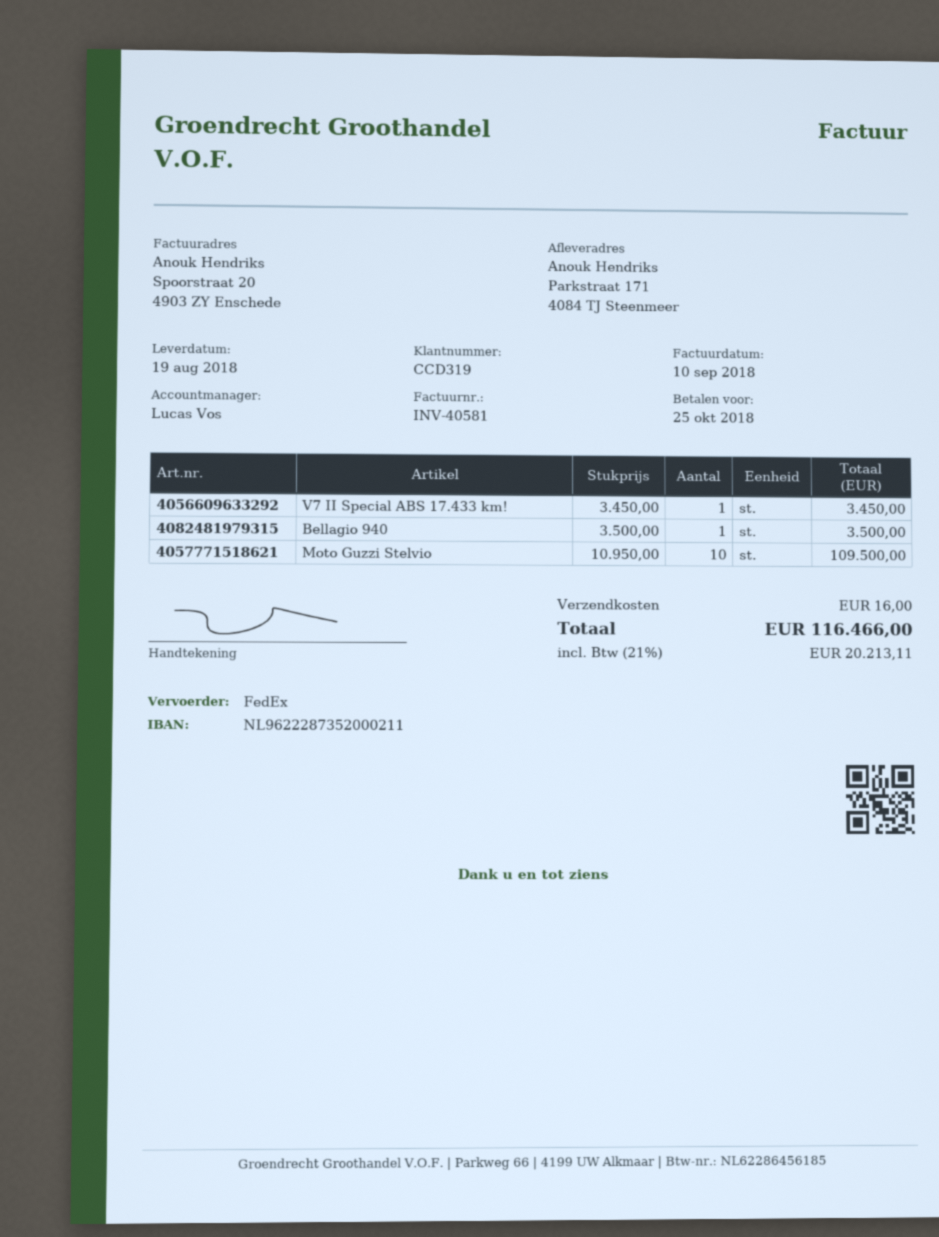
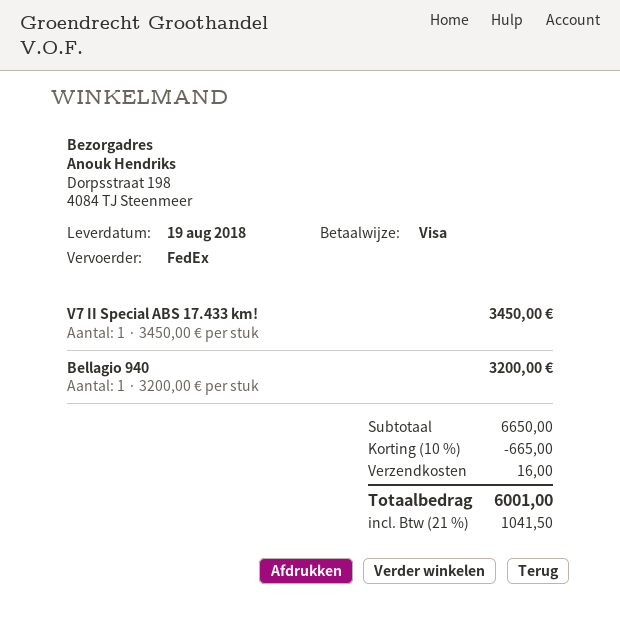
ship to: Parkstraat 171, 4084 TJ Steenmeer -> Dorpsstraat 198, 4084 TJ Steenmeer
Bellagio 940: 1 x 3500.00 = 3500.00 -> 1 x 3200.00 = 3200.00
Moto Guzzi Stelvio: 10 x 10950.00 = 109500.00 -> none
discount: none -> 10% = 665.00
tax: 21% = 20213.11 -> 21% = 1041.50
total: 116466.00 -> 6001.00

